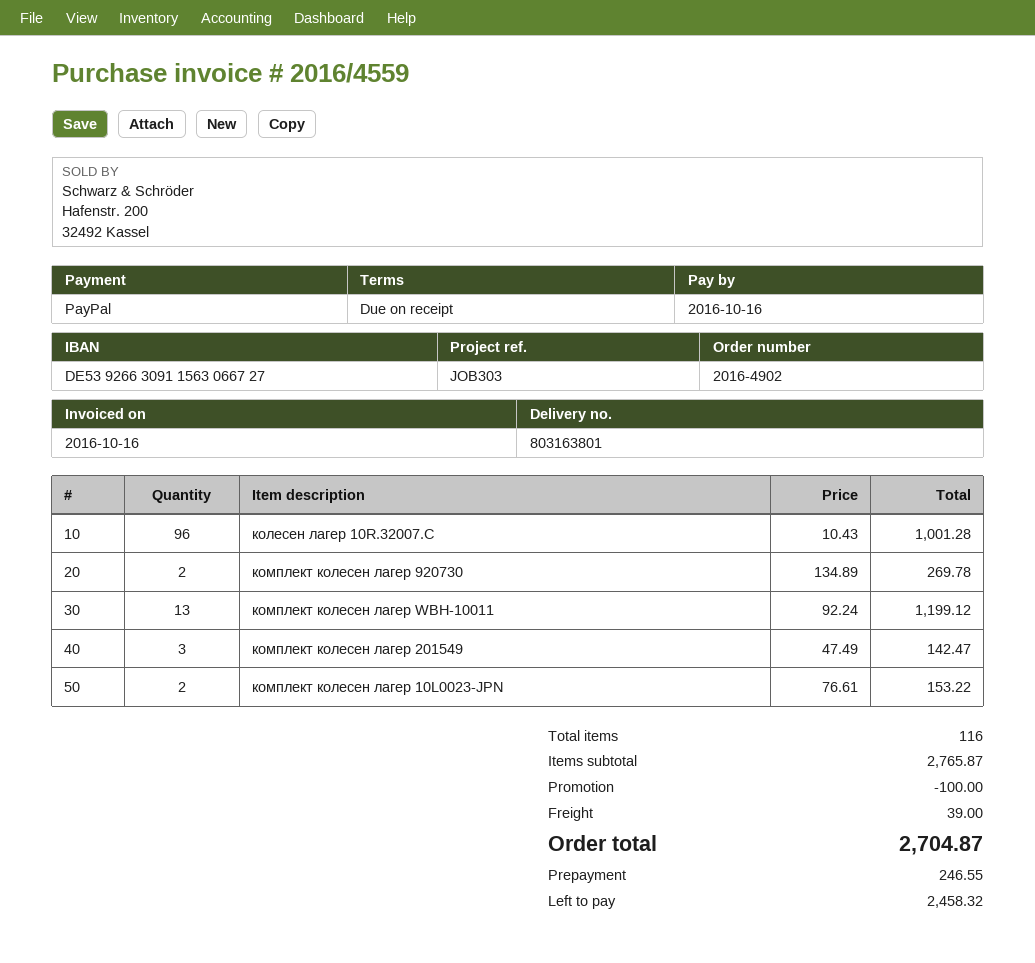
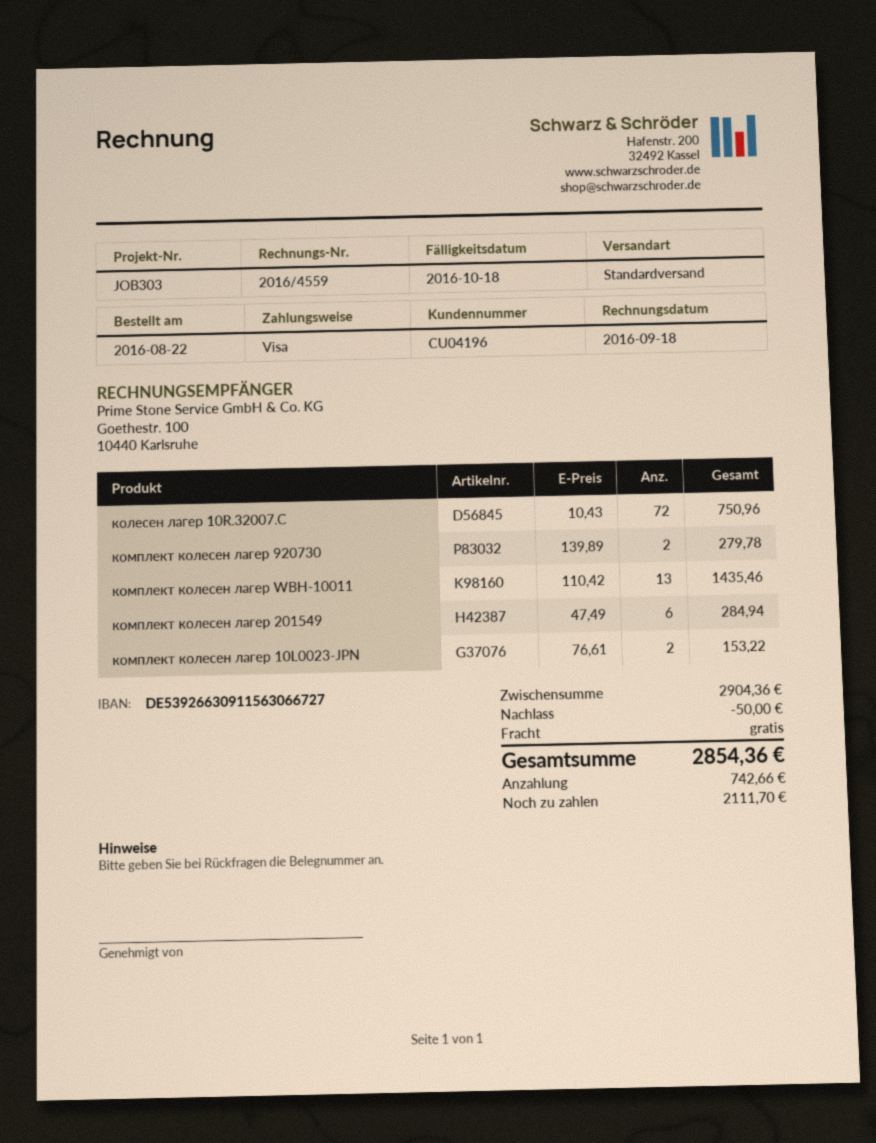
invoice date: 2016-10-16 -> 2016-09-18
due date: 2016-10-16 -> 2016-10-18
payment method: PayPal -> Visa
колесен лагер 10R.32007.C: 96 x 10.43 = 1001.28 -> 72 x 10.43 = 750.96
комплект колесен лагер 920730: 2 x 134.89 = 269.78 -> 2 x 139.89 = 279.78
комплект колесен лагер WBH-10011: 13 x 92.24 = 1199.12 -> 13 x 110.42 = 1435.46
комплект колесен лагер 201549: 3 x 47.49 = 142.47 -> 6 x 47.49 = 284.94
subtotal: 2765.87 -> 2904.36
discount: 100.00 -> 50.00
shipping: 39.00 -> 0.00
total: 2704.87 -> 2854.36
deposit: 246.55 -> 742.66
balance: 2458.32 -> 2111.70

